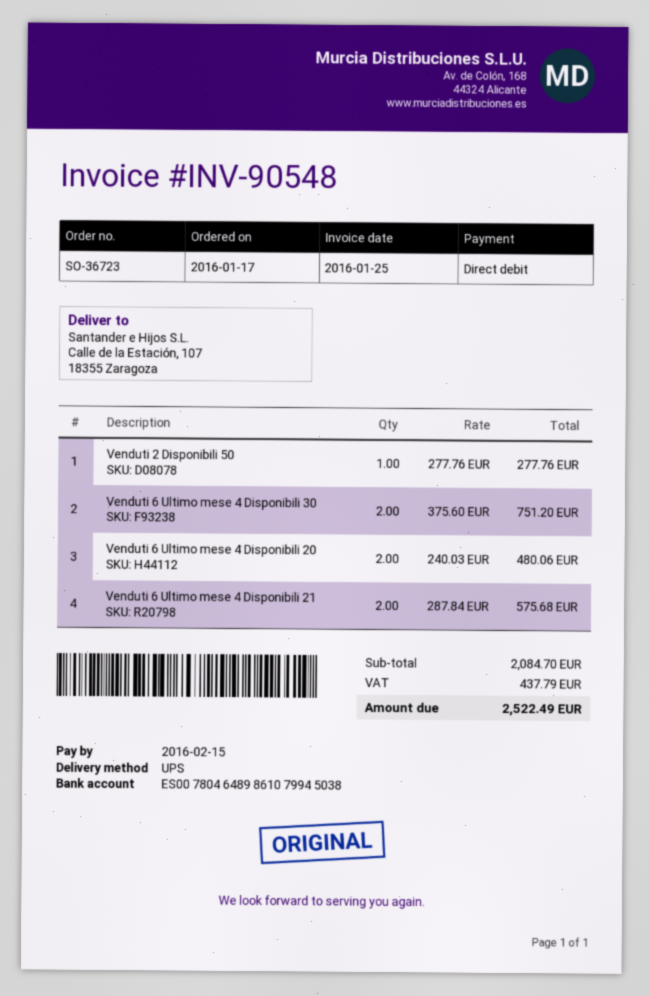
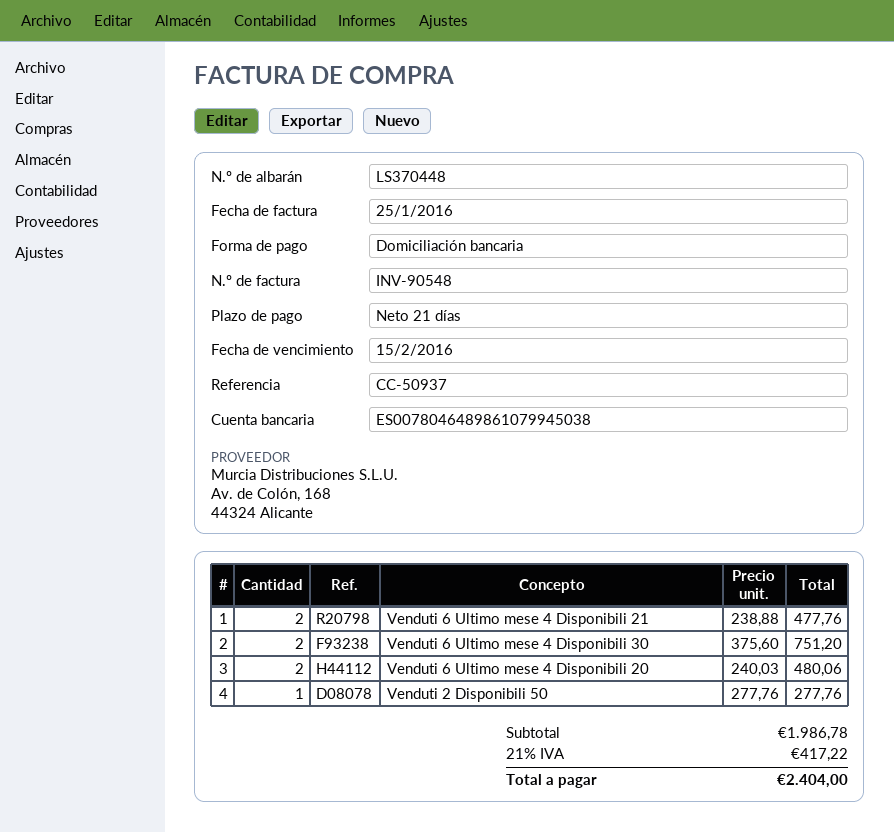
Venduti 6 Ultimo mese 4 Disponibili 21: 2 x 287.84 = 575.68 -> 2 x 238.88 = 477.76
subtotal: 2084.70 -> 1986.78
tax: 437.79 -> 417.22
total: 2522.49 -> 2404.00

